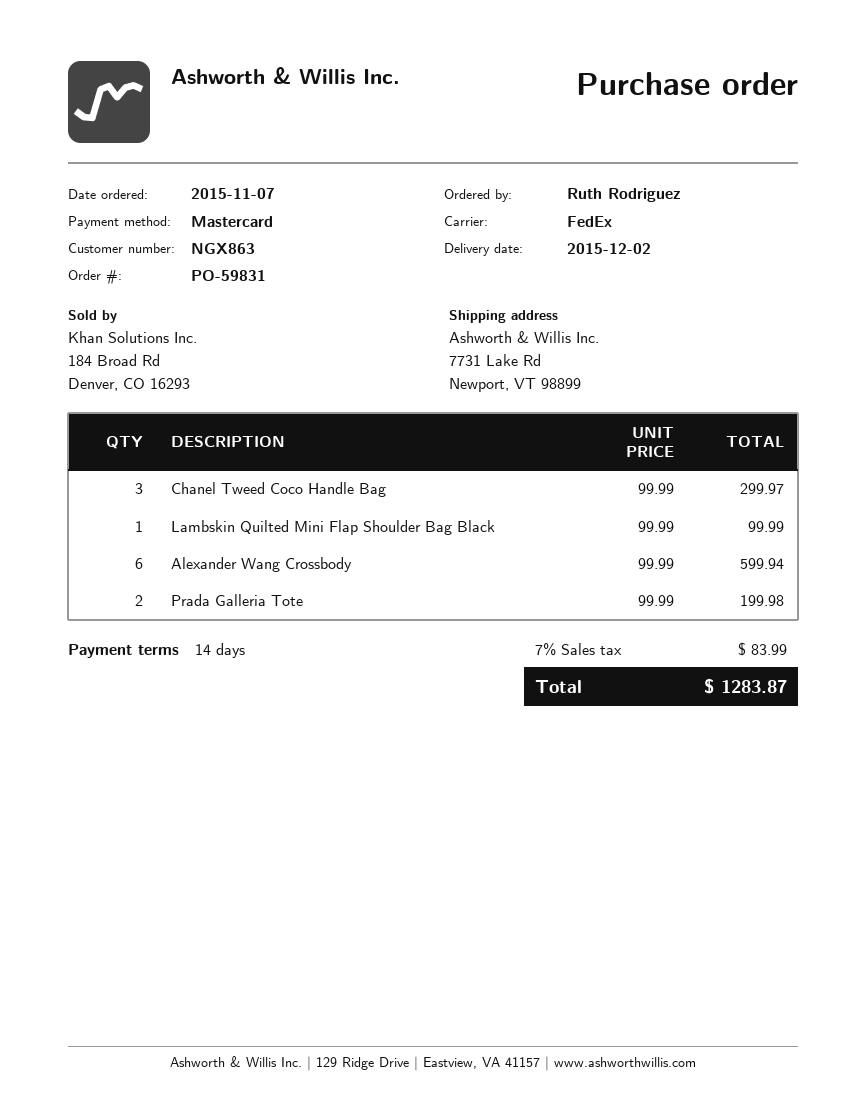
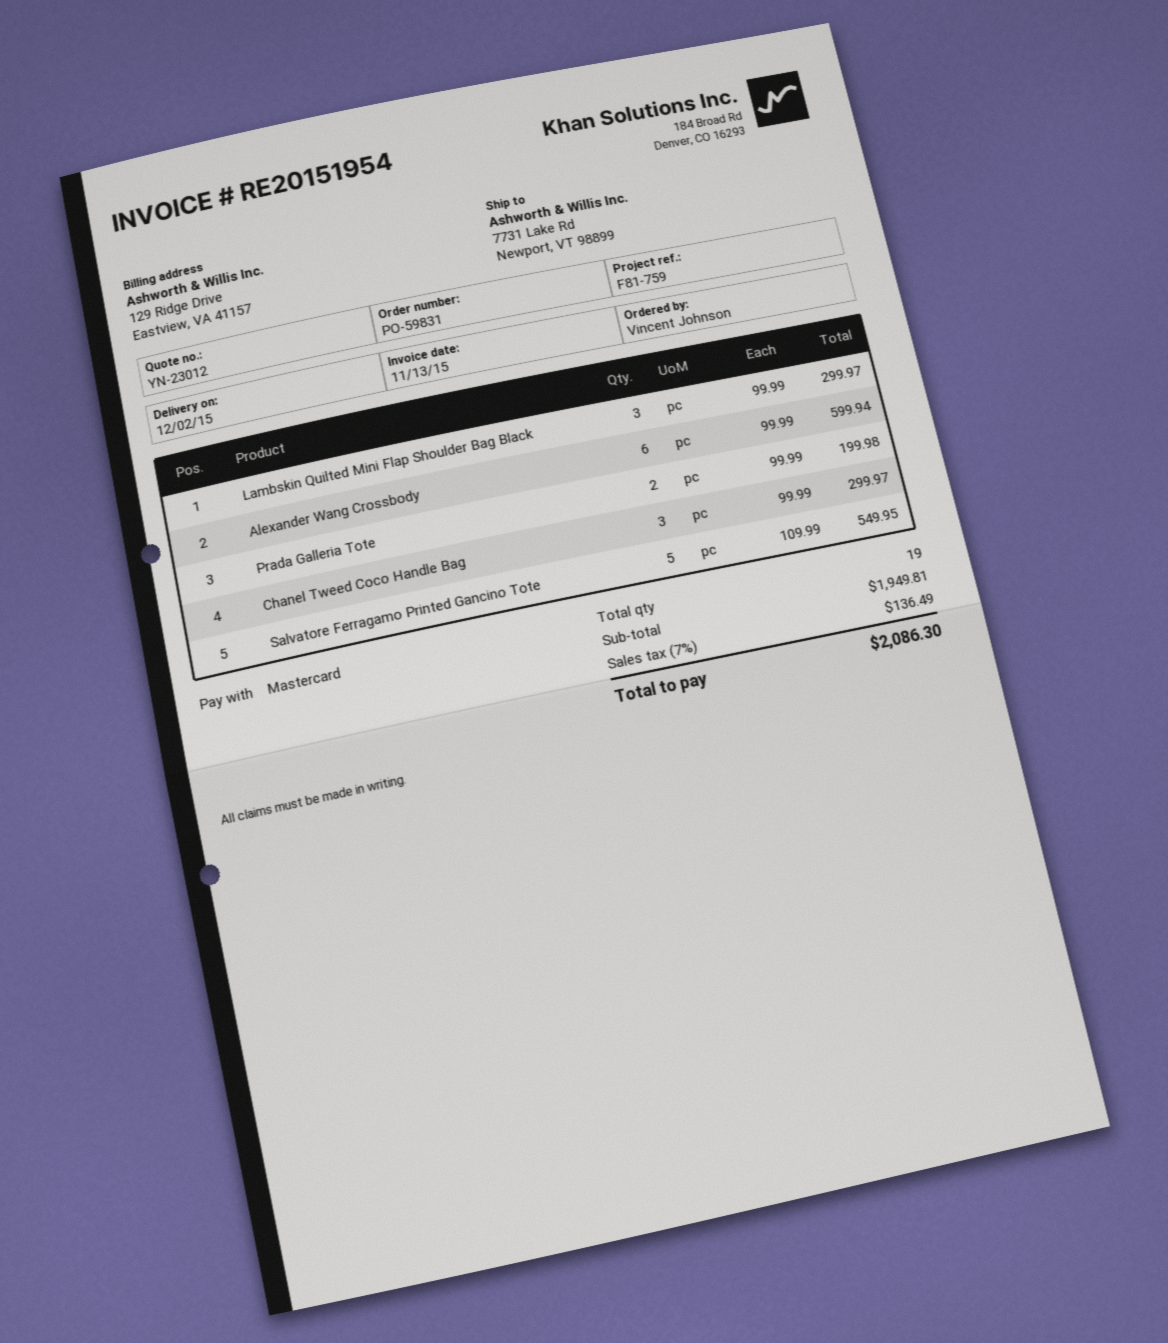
ordered by: Ruth Rodriguez -> Vincent Johnson
Lambskin Quilted Mini Flap Shoulder Bag Black: 1 x 99.99 = 99.99 -> 3 x 99.99 = 299.97
Salvatore Ferragamo Printed Gancino Tote: none -> 5 x 109.99 = 549.95
tax: 7% = 83.99 -> 7% = 136.49
total: 1283.87 -> 2086.30

